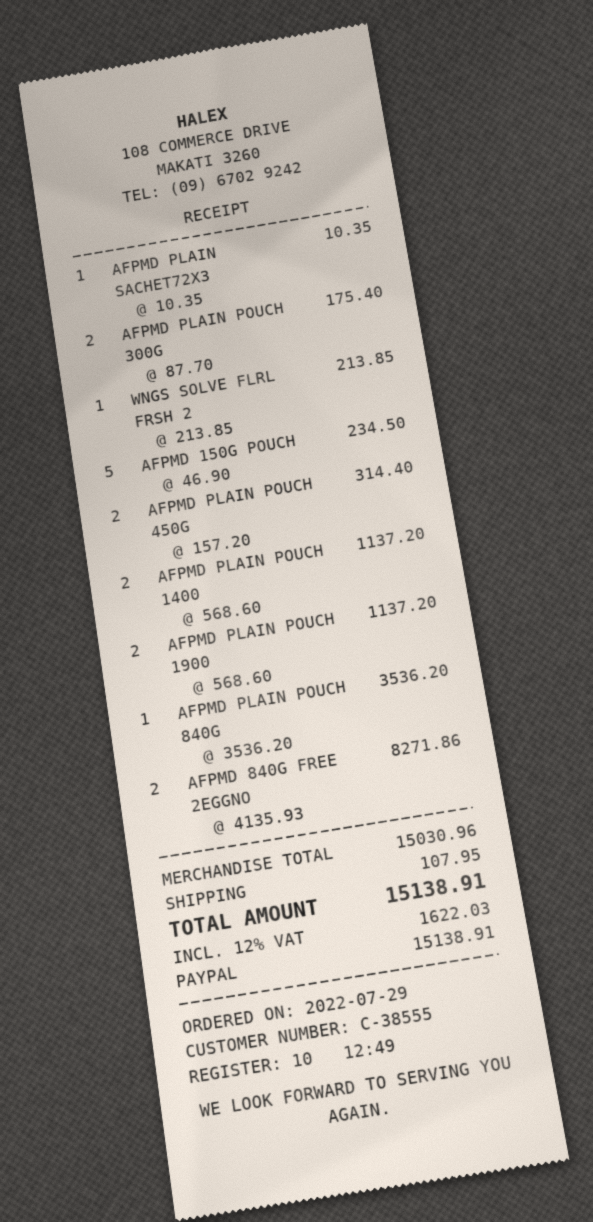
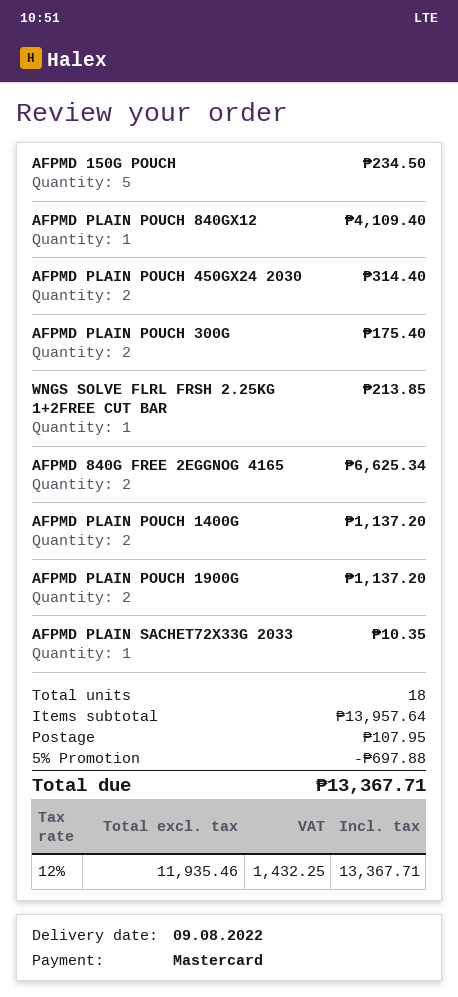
payment method: PayPal -> Mastercard
AFPMD PLAIN POUCH 840G: 1 for 3536.20 -> 1 for 4109.40
AFPMD 840G FREE 2EGGNO: 2 for 8271.86 -> 2 for 6625.34
subtotal: 15030.96 -> 13957.64
discount: none -> 5% = 697.88
tax: 12% = 1622.03 -> 12% = 1432.25
total: 15138.91 -> 13367.71

